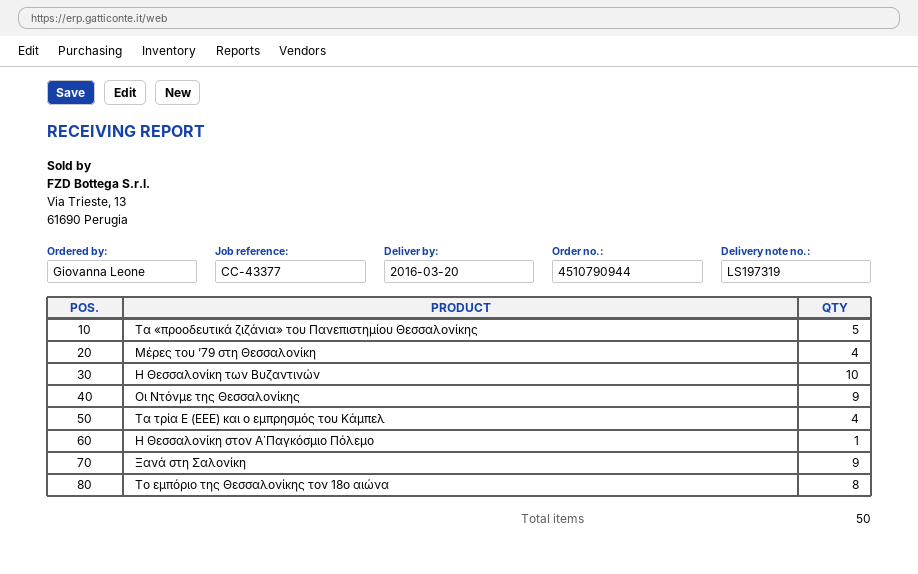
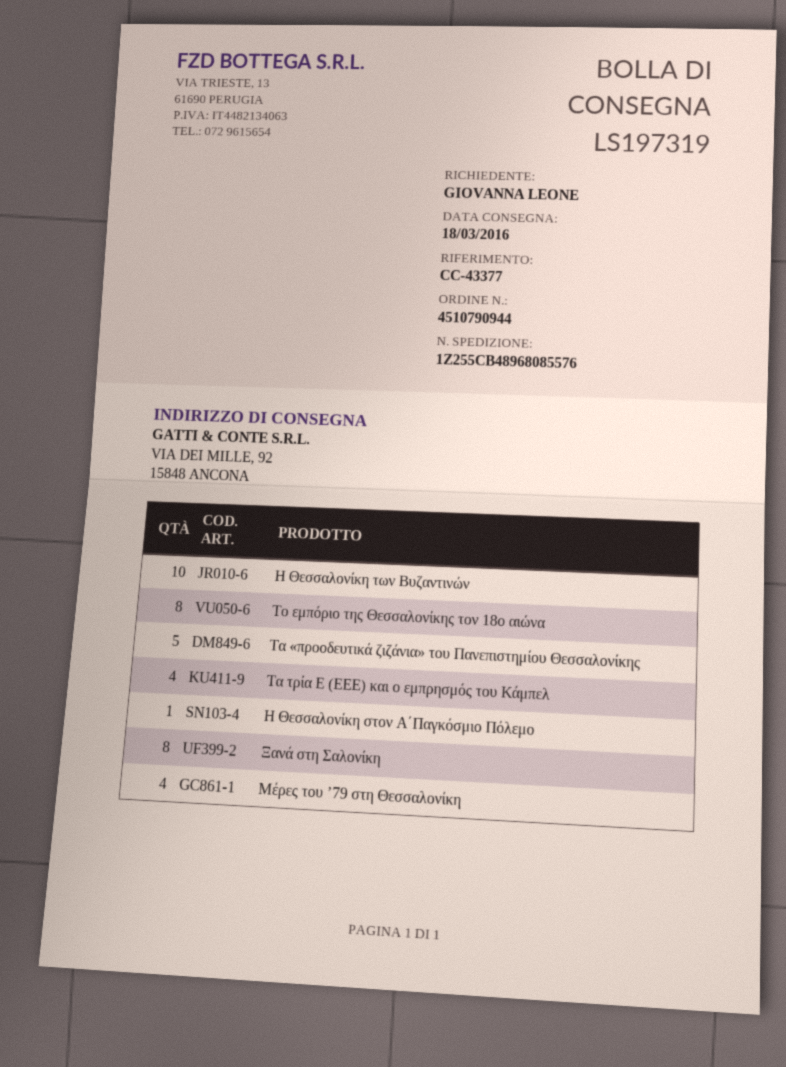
delivery date: 2016-03-20 -> 2016-03-18
Οι Ντόνμε της Θεσσαλονίκης: 9 -> none
Ξανά στη Σαλονίκη: 9 -> 8

